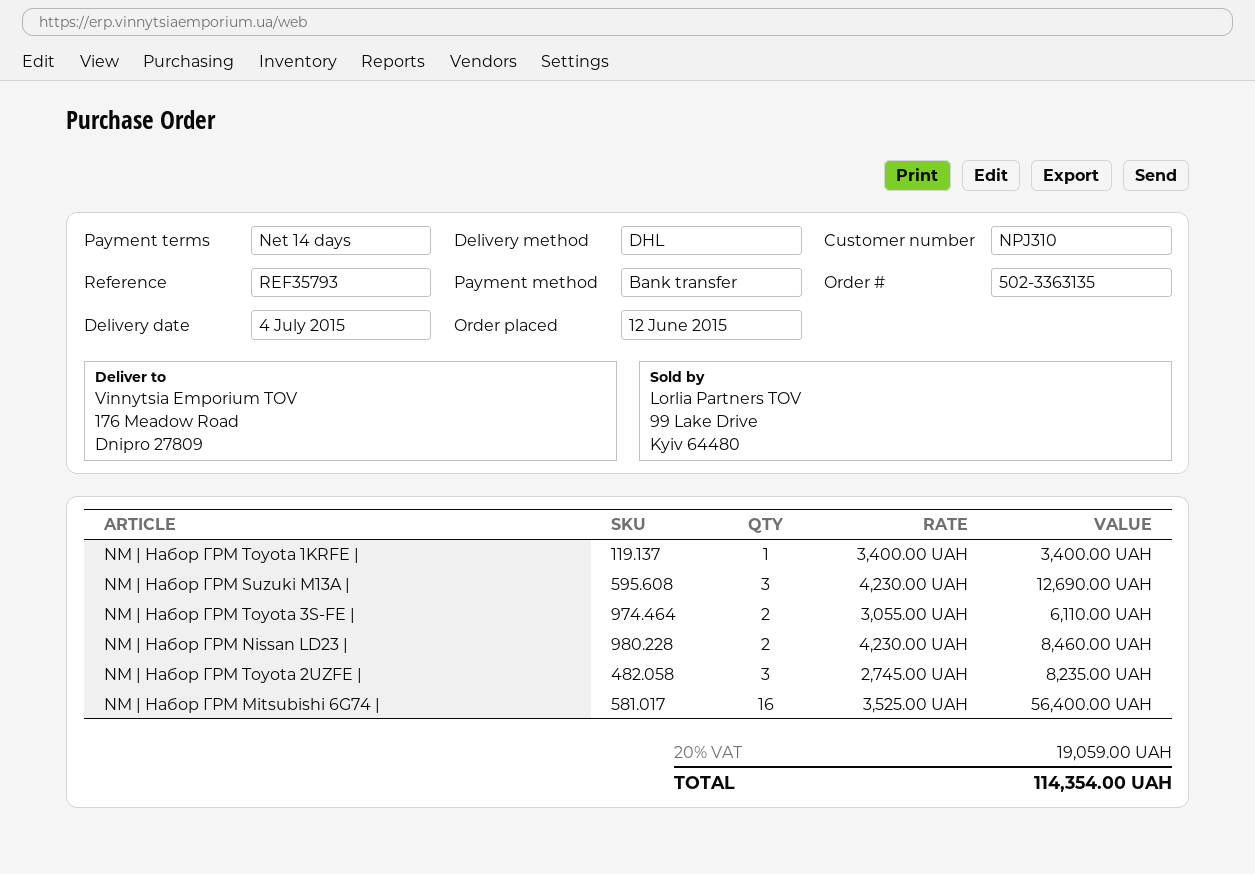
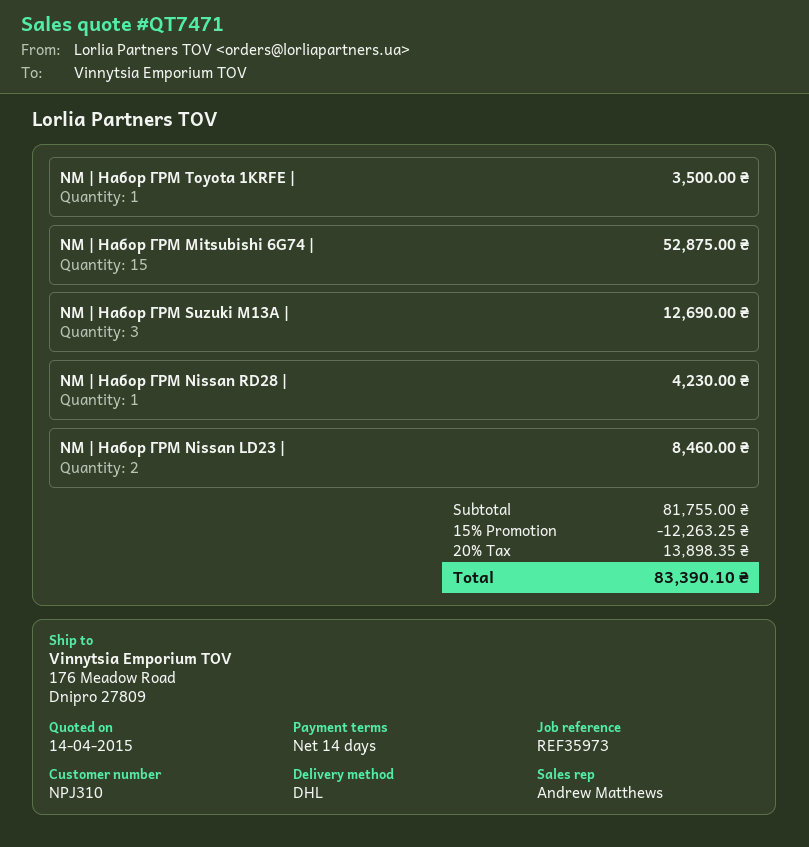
reference: REF35793 -> REF35973
NM | Набор ГРМ Toyota 1KRFE |: 1 for 3400.00 -> 1 for 3500.00
NM | Набор ГРМ Toyota 3S-FE |: 2 for 6110.00 -> none
NM | Набор ГРМ Toyota 2UZFE |: 3 for 8235.00 -> none
NM | Набор ГРМ Mitsubishi 6G74 |: 16 for 56400.00 -> 15 for 52875.00
NM | Набор ГРМ Nissan RD28 |: none -> 1 for 4230.00
discount: none -> 15% = 12263.25
tax: 20% = 19059.00 -> 20% = 13898.35
total: 114354.00 -> 83390.10

